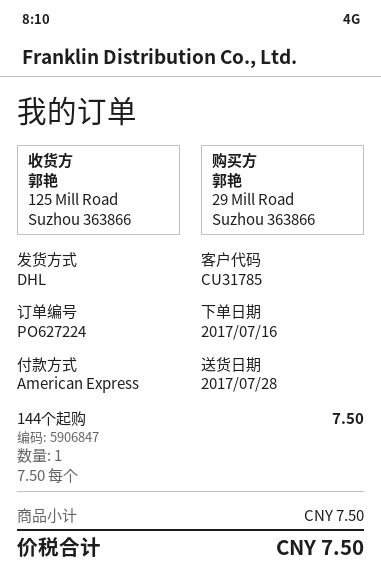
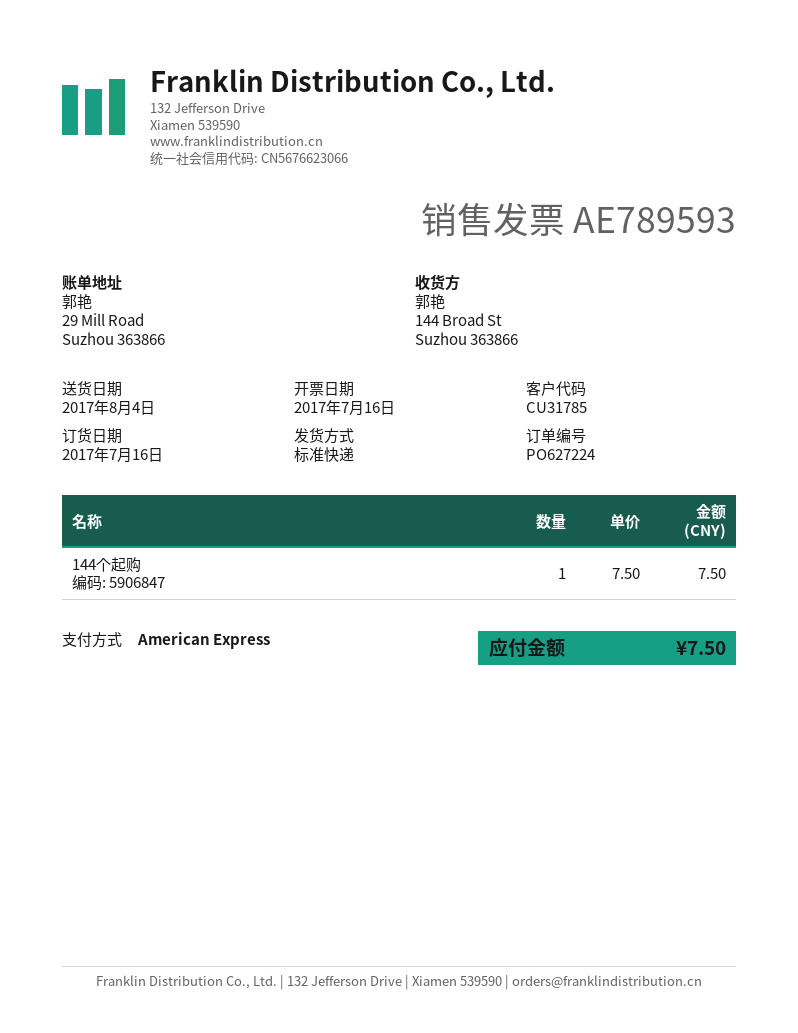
delivery date: 2017-07-28 -> 2017-08-04
shipping method: DHL -> standard
ship to: 125 Mill Road, Suzhou 363866 -> 144 Broad St, Suzhou 363866

